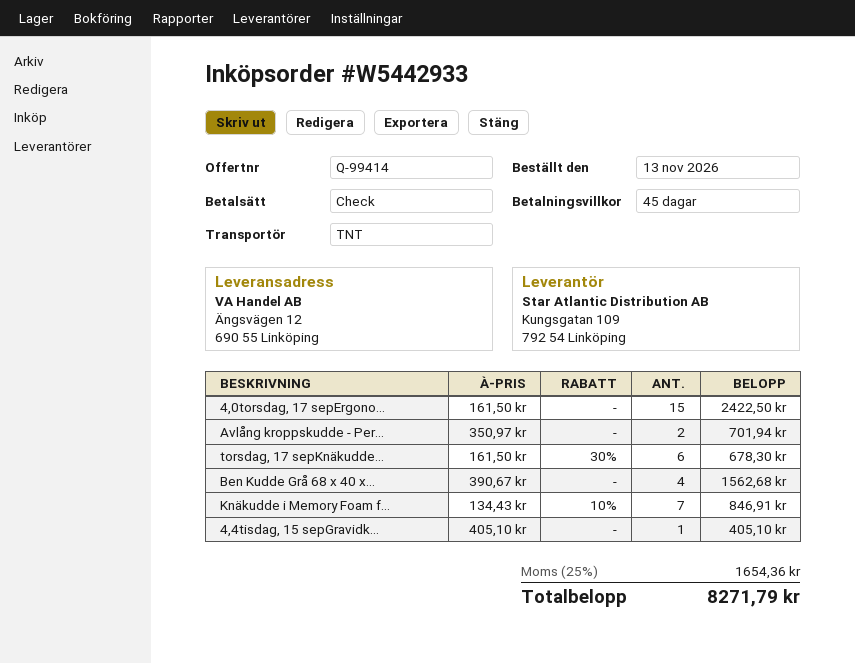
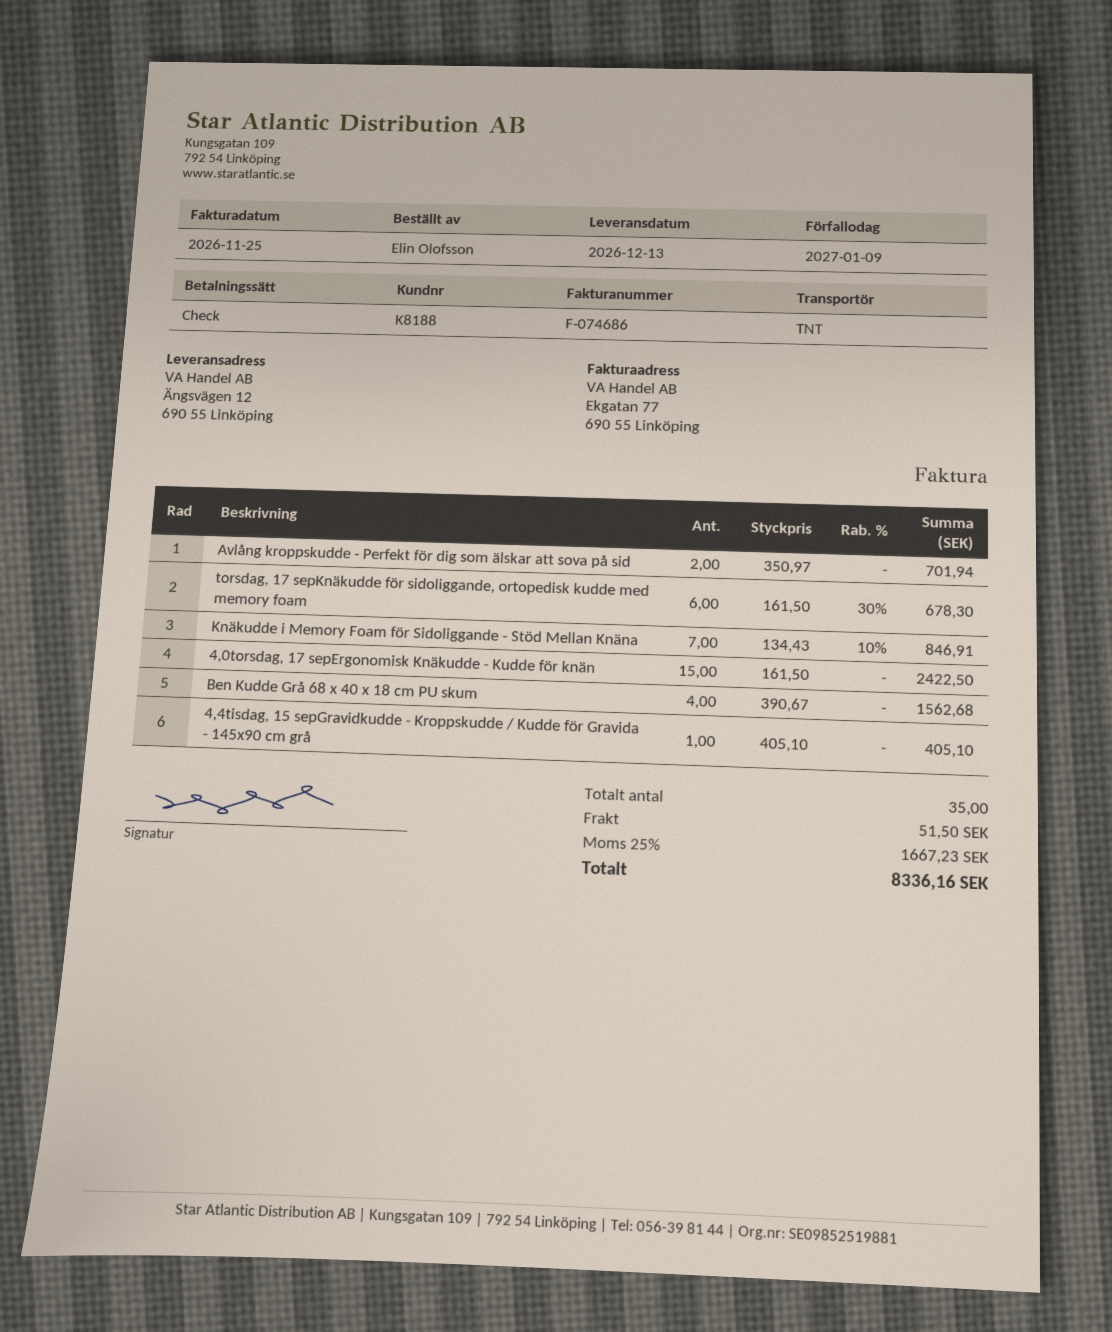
shipping: none -> 51.50
tax: 25% = 1654.36 -> 25% = 1667.23
total: 8271.79 -> 8336.16

